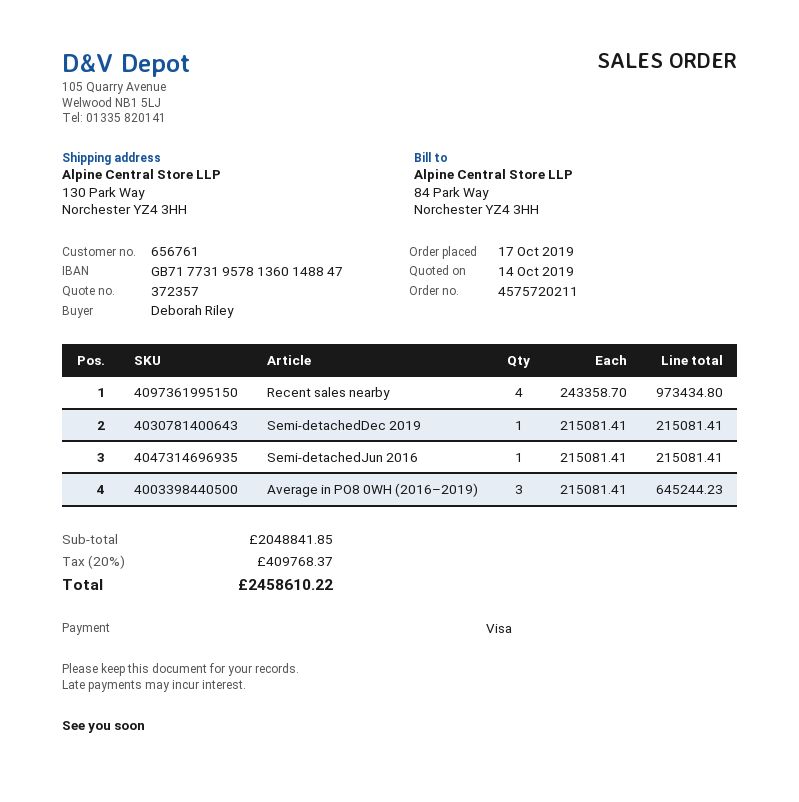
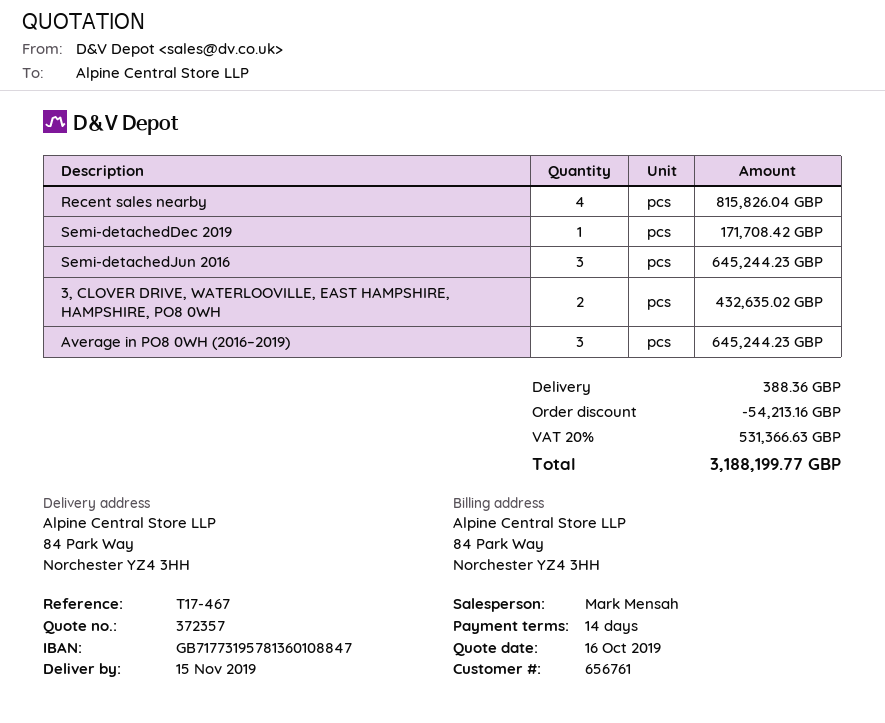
quote date: 2019-10-14 -> 2019-10-16
bank account: GB71773195781360148847 -> GB71773195781360108847
ship to: 130 Park Way, Norchester YZ4 3HH -> 84 Park Way, Norchester YZ4 3HH
Recent sales nearby: 4 for 973434.80 -> 4 for 815826.04
Semi-detachedDec 2019: 1 for 215081.41 -> 1 for 171708.42
Semi-detachedJun 2016: 1 for 215081.41 -> 3 for 645244.23
3, CLOVER DRIVE, WATERLOOVILLE, EAST HAMPSHIRE, HAMPSHIRE, PO8 0WH: none -> 2 for 432635.02
discount: none -> 54213.16
shipping: none -> 388.36
tax: 20% = 409768.37 -> 20% = 531366.63
total: 2458610.22 -> 3188199.77

